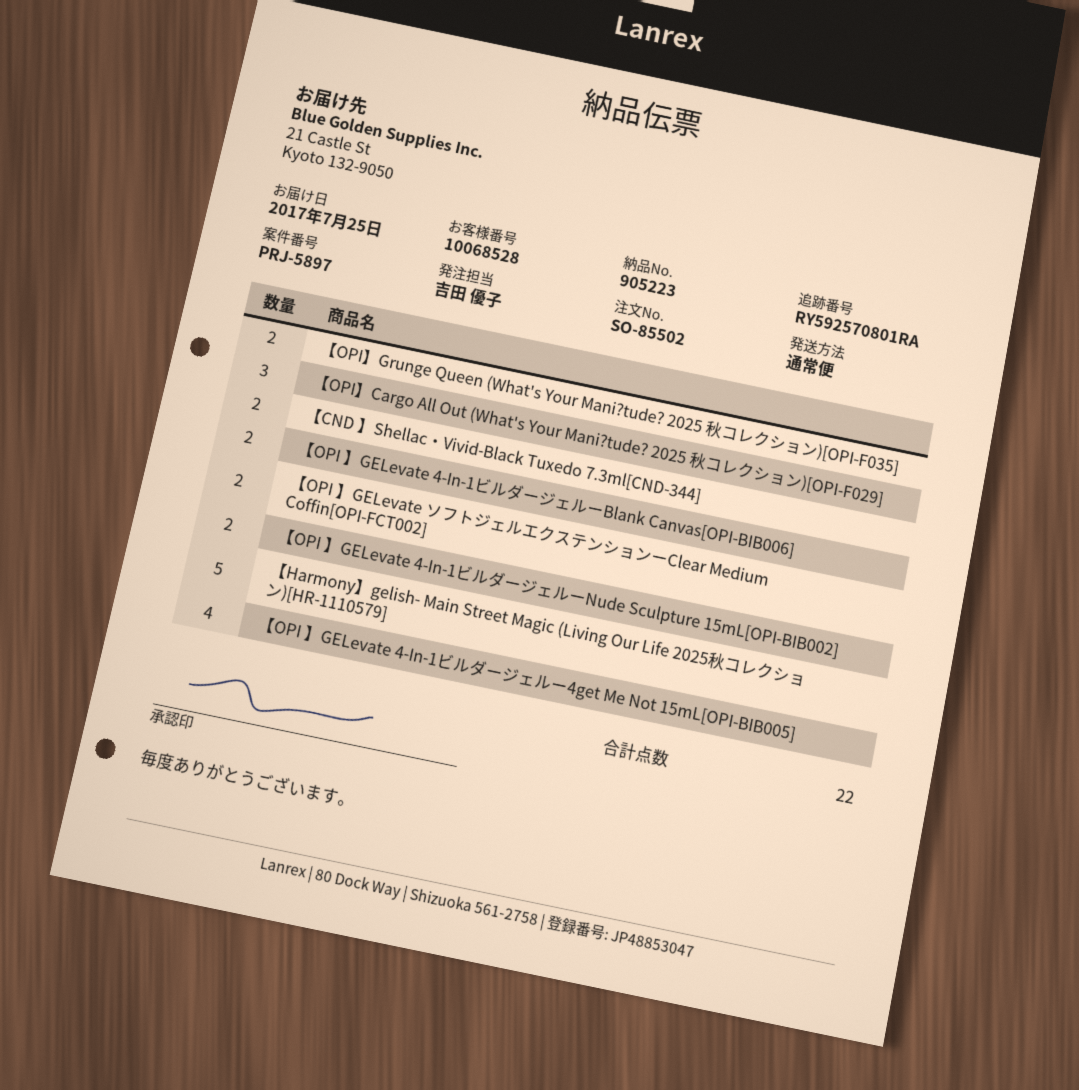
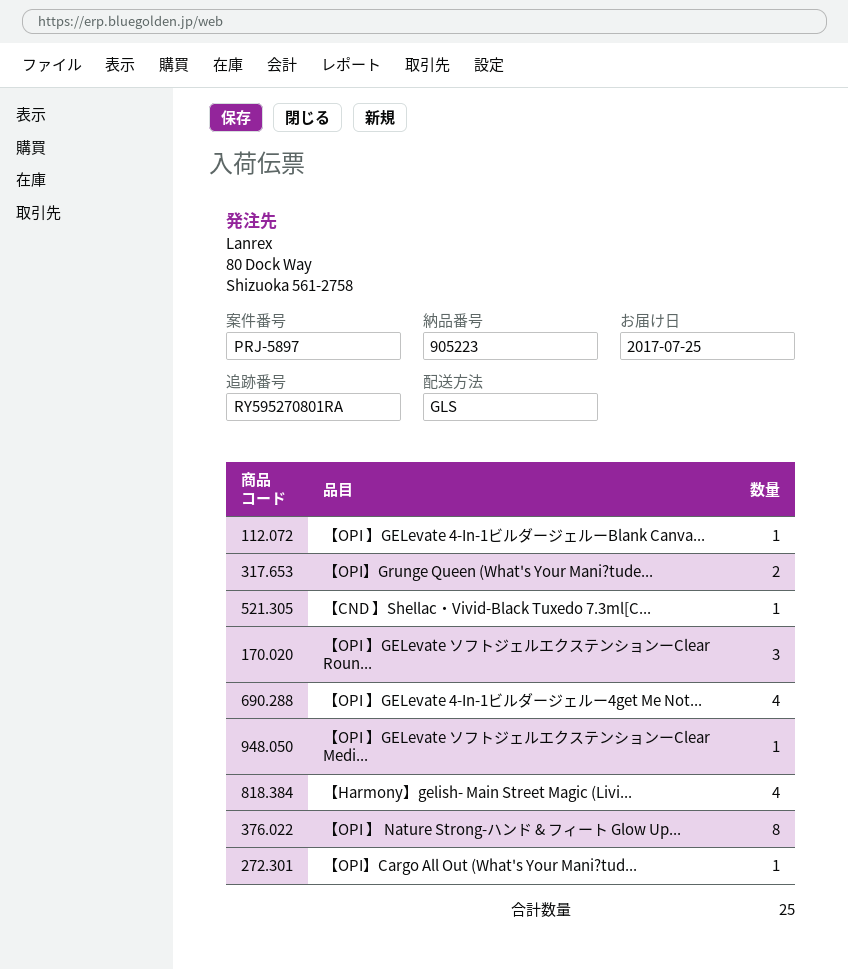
shipping method: standard -> GLS
tracking number: RY592570801RA -> RY595270801RA
【OPI】Cargo All Out (What's Your Mani?tude? 2025 秋コレクション)[OPI-F029]: 3 -> 1
【CND 】Shellac・Vivid-Black Tuxedo 7.3ml[CND-344]: 2 -> 1
【OPI 】GELevate 4-In-1ビルダージェルーBlank Canvas[OPI-BIB006]: 2 -> 1
【OPI 】GELevate ソフトジェルエクステンションーClear Medium Coffin[OPI-FCT002]: 2 -> 1
【OPI 】GELevate 4-In-1ビルダージェルーNude Sculpture 15mL[OPI-BIB002]: 2 -> none
【Harmony】gelish- Main Street Magic (Living Our Life 2025秋コレクション)[HR-1110579]: 5 -> 4
【OPI 】GELevate ソフトジェルエクステンションーClear Roun...: none -> 3
【OPI 】 Nature Strong-ハンド & フィート Glow Up...: none -> 8
total quantity: 22 -> 25

